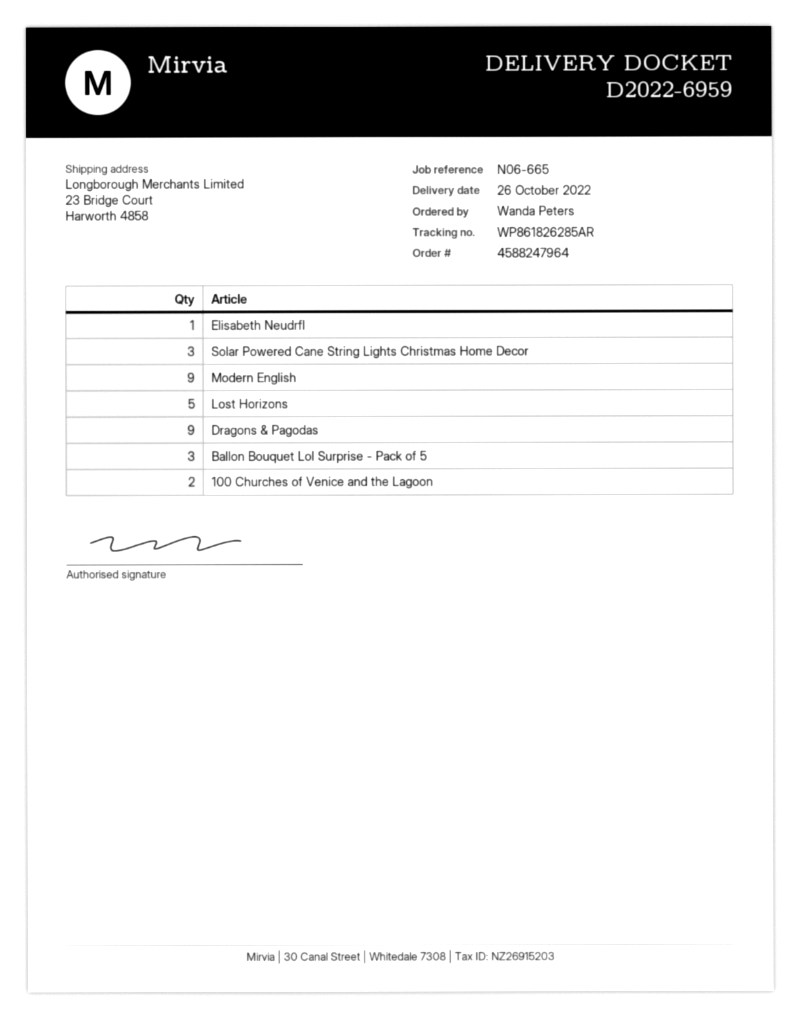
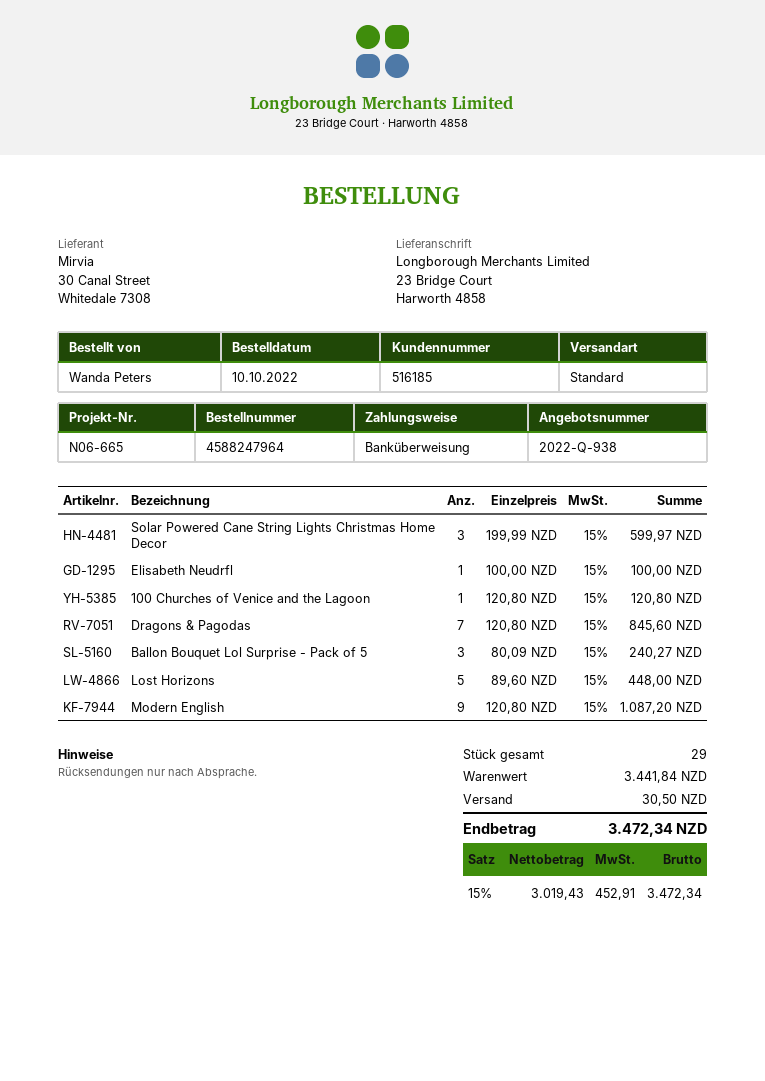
Dragons & Pagodas: 9 -> 7
100 Churches of Venice and the Lagoon: 2 -> 1

